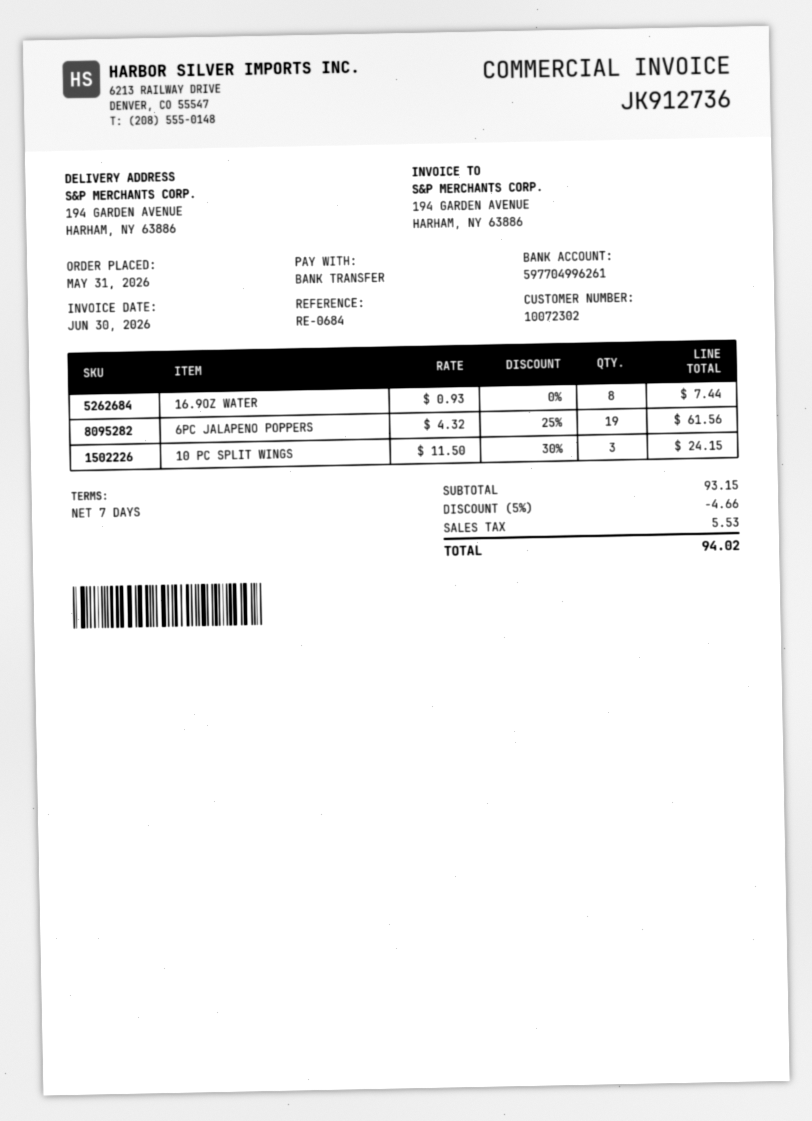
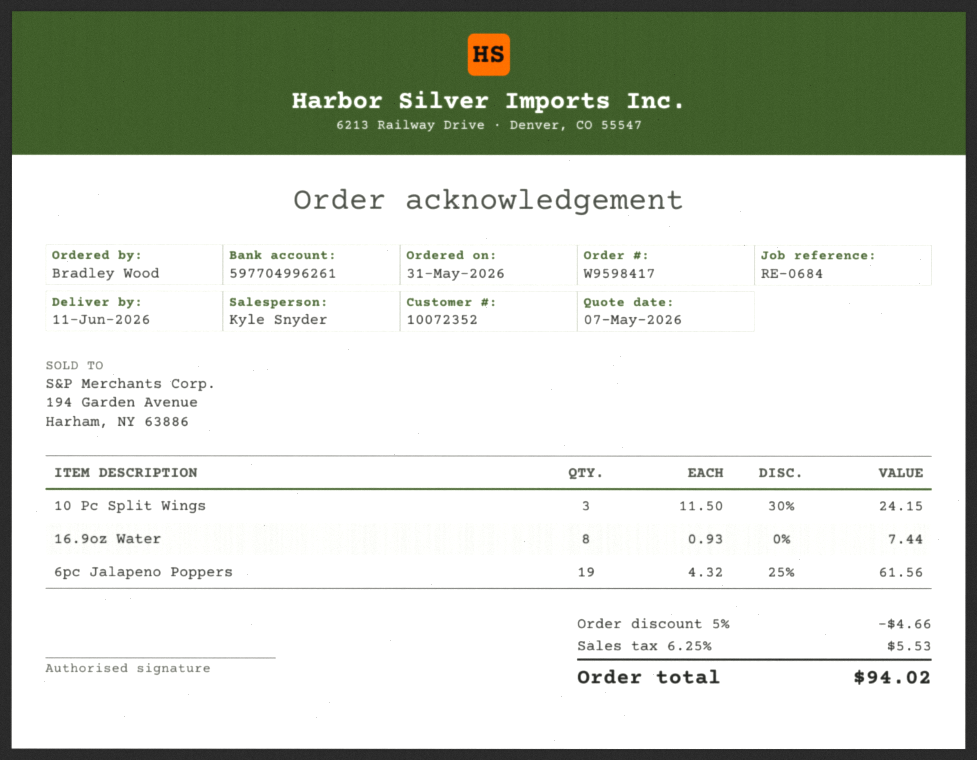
customer number: 10072302 -> 10072352

